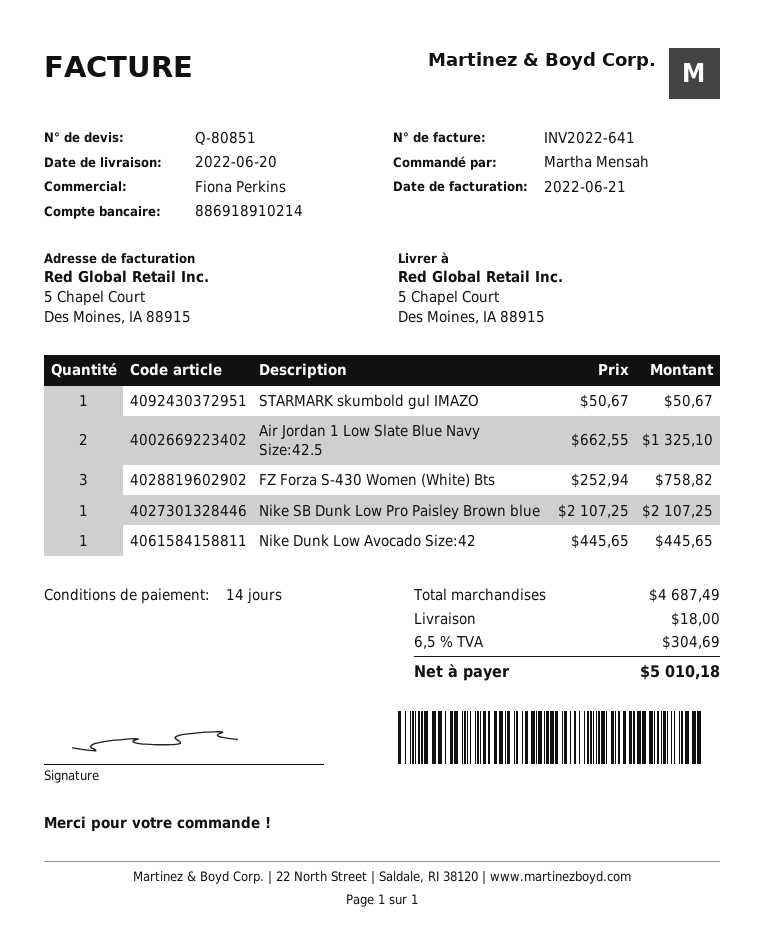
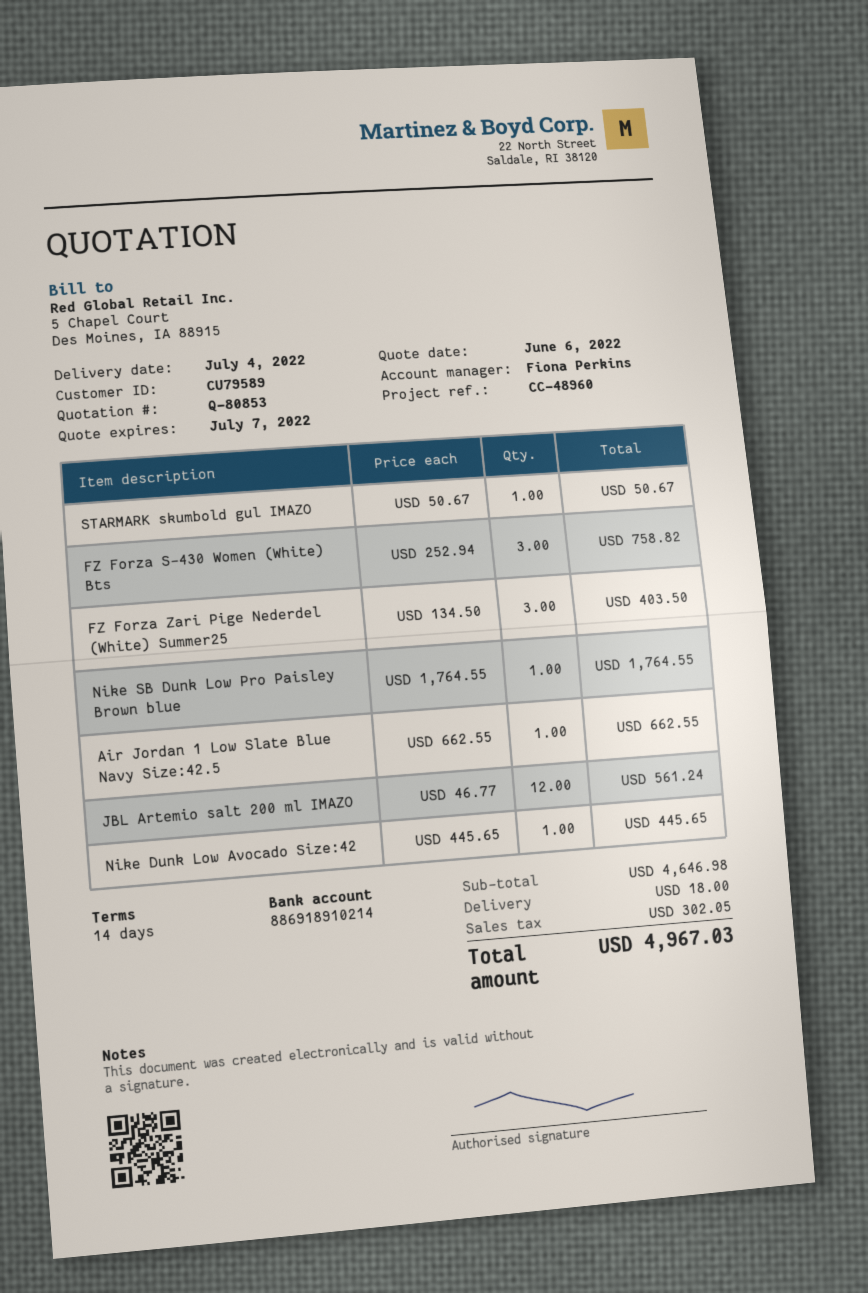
quote number: Q-80851 -> Q-80853
delivery date: 2022-06-20 -> 2022-07-04
Air Jordan 1 Low Slate Blue Navy Size:42.5: 2 x 662.55 = 1325.10 -> 1 x 662.55 = 662.55
Nike SB Dunk Low Pro Paisley Brown blue: 1 x 2107.25 = 2107.25 -> 1 x 1764.55 = 1764.55
FZ Forza Zari Pige Nederdel (White) Summer25: none -> 3 x 134.50 = 403.50
JBL Artemio salt 200 ml IMAZO: none -> 12 x 46.77 = 561.24
subtotal: 4687.49 -> 4646.98
tax: 304.69 -> 302.05
total: 5010.18 -> 4967.03

